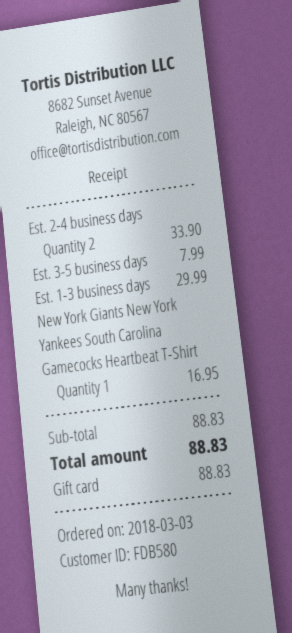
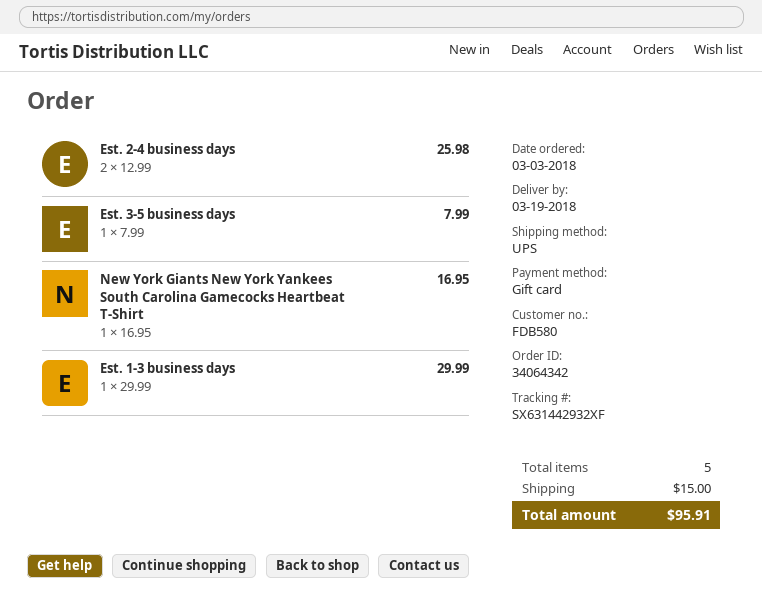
Est. 2-4 business days: 2 for 33.90 -> 2 for 25.98
shipping: none -> 15.00
total: 88.83 -> 95.91

